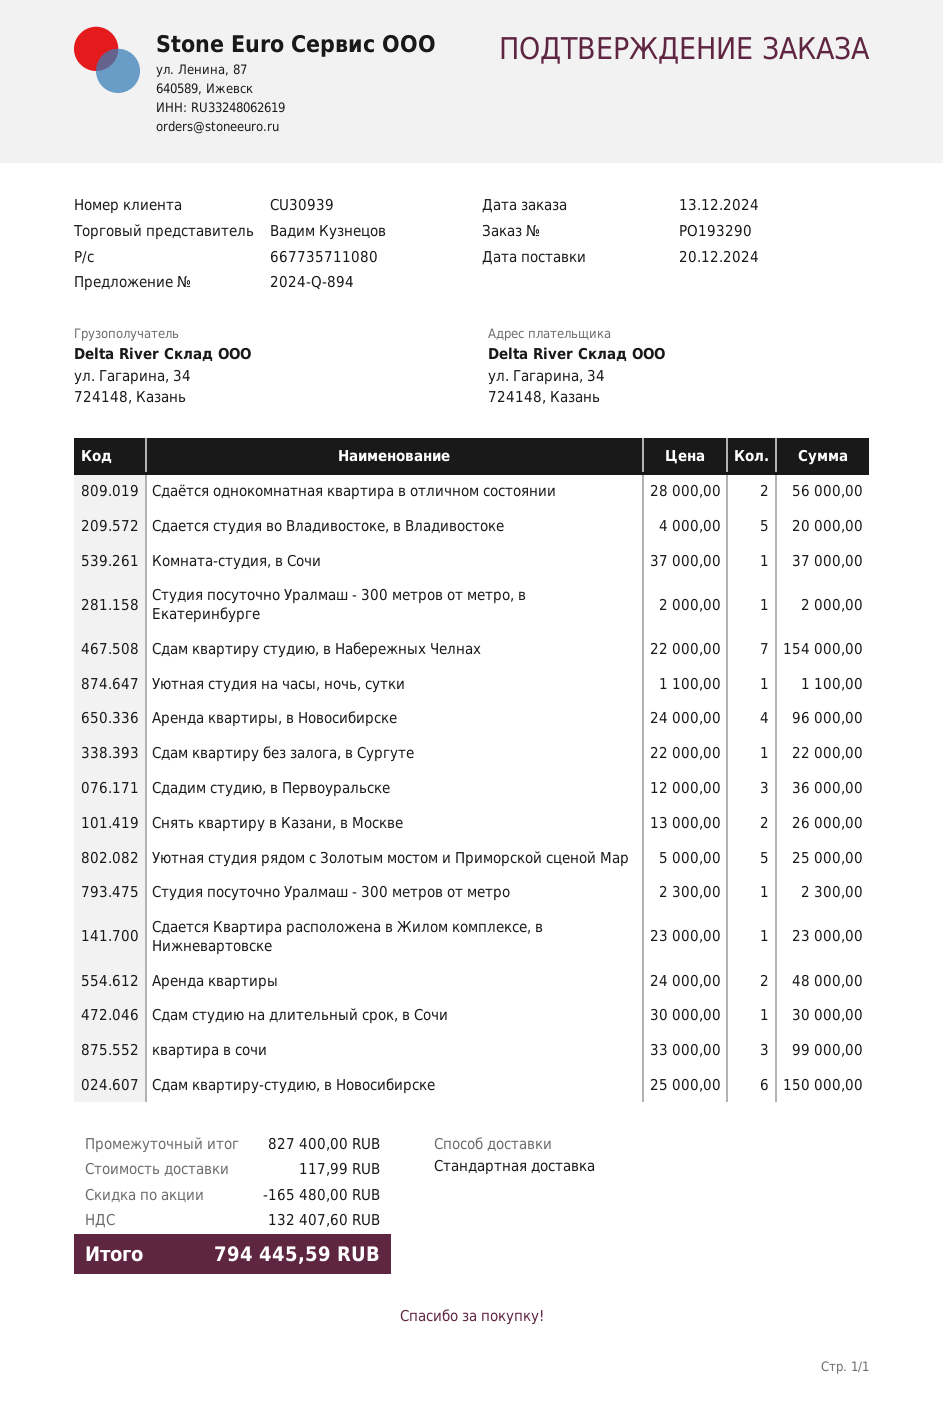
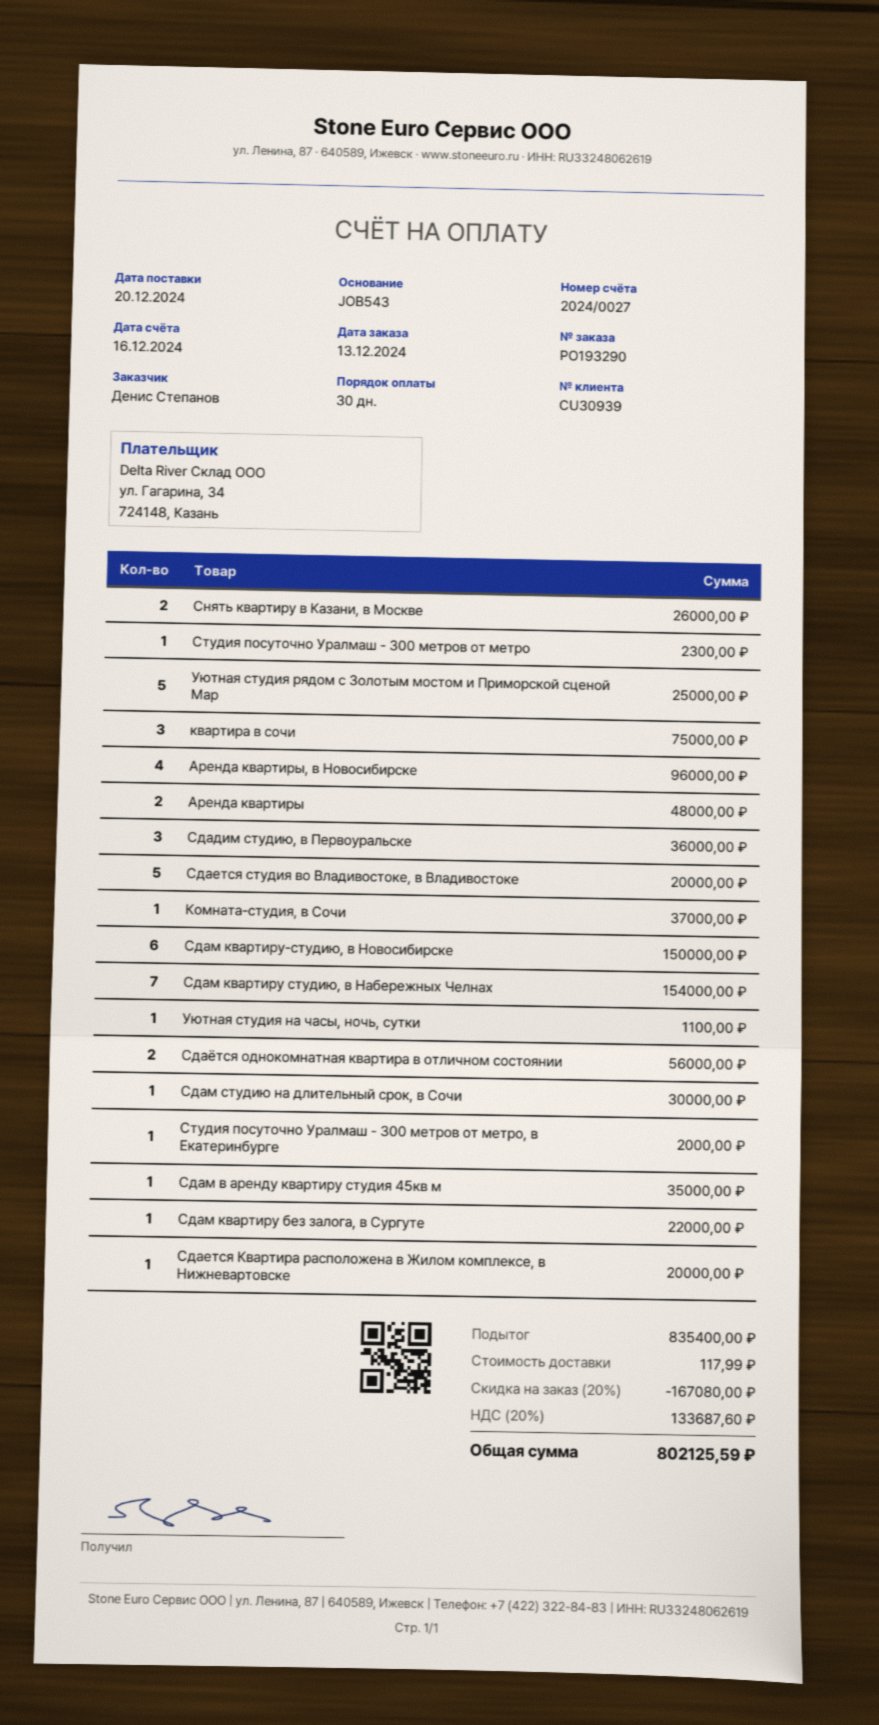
Сдается Квартира расположена в Жилом комплексе, в Нижневартовске: 1 for 23000.00 -> 1 for 20000.00
квартира в сочи: 3 for 99000.00 -> 3 for 75000.00
Сдам в аренду квартиру студия 45кв м: none -> 1 for 35000.00
subtotal: 827400.00 -> 835400.00
discount: 165480.00 -> 167080.00
tax: 132407.60 -> 133687.60
total: 794445.59 -> 802125.59

